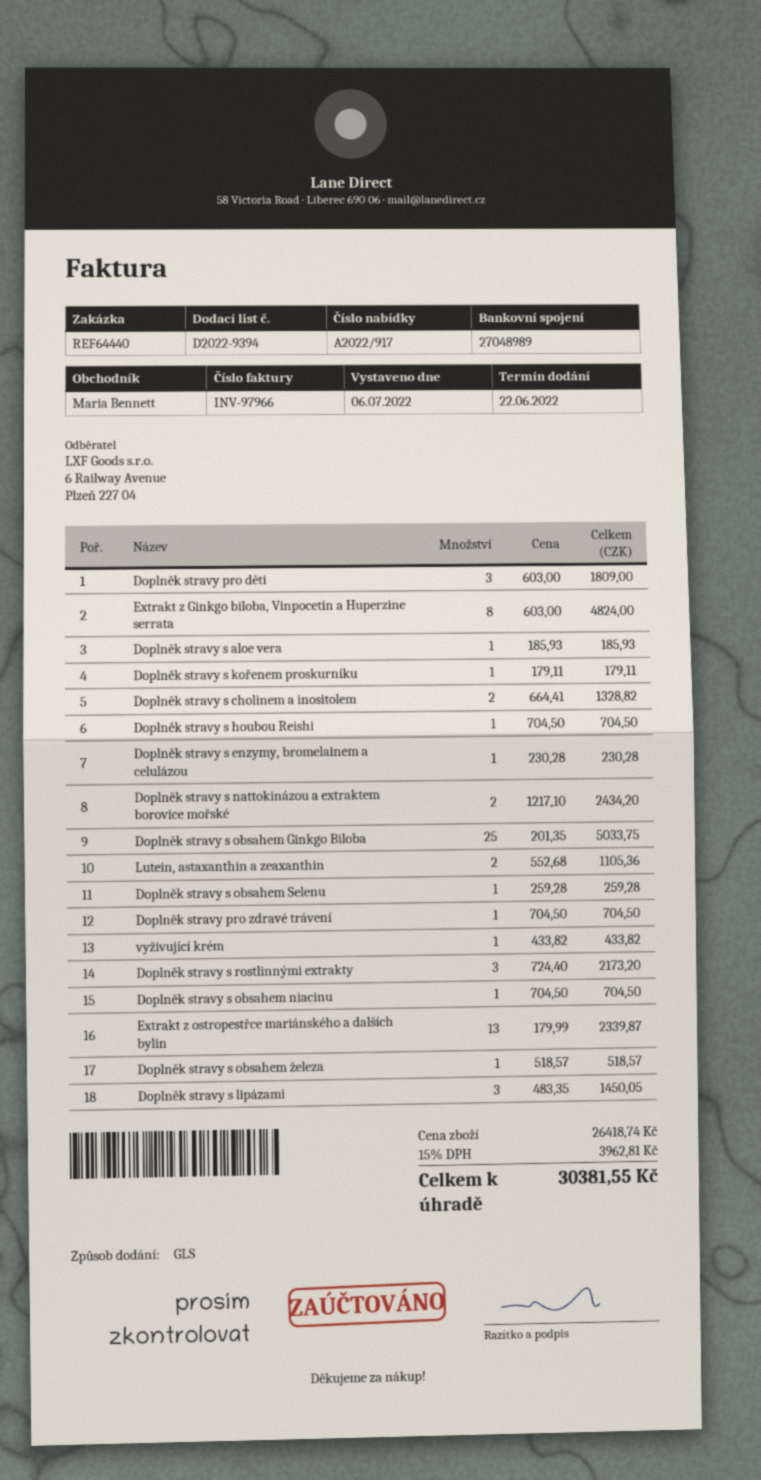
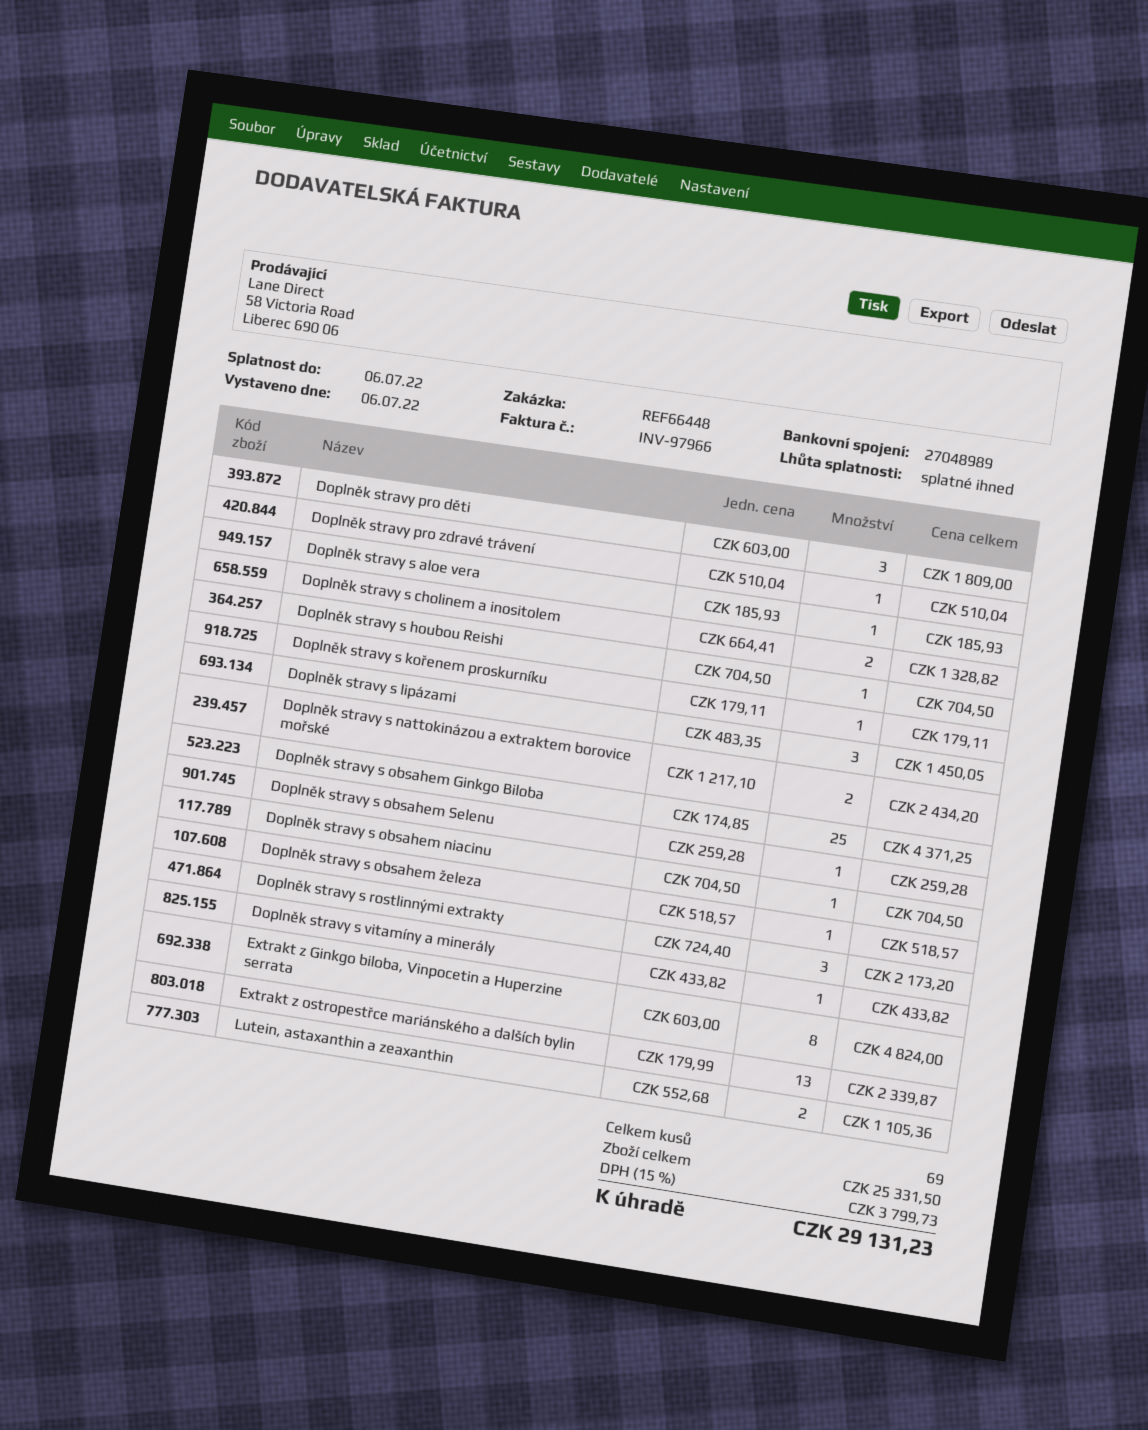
reference: REF64440 -> REF66448
Doplněk stravy s enzymy, bromelainem a celulázou: 1 x 230.28 = 230.28 -> none
Doplněk stravy s obsahem Ginkgo Biloba: 25 x 201.35 = 5033.75 -> 25 x 174.85 = 4371.25
Doplněk stravy pro zdravé trávení: 1 x 704.50 = 704.50 -> 1 x 510.04 = 510.04
vyživující krém: 1 x 433.82 = 433.82 -> none
Doplněk stravy s vitamíny a minerály: none -> 1 x 433.82 = 433.82
subtotal: 26418.74 -> 25331.50
tax: 15% = 3962.81 -> 15% = 3799.73
total: 30381.55 -> 29131.23

